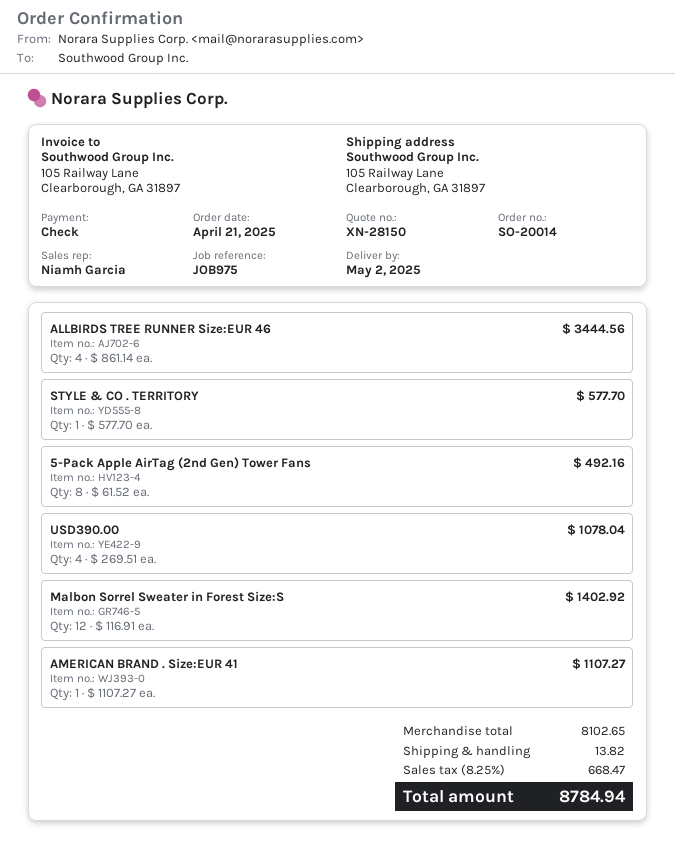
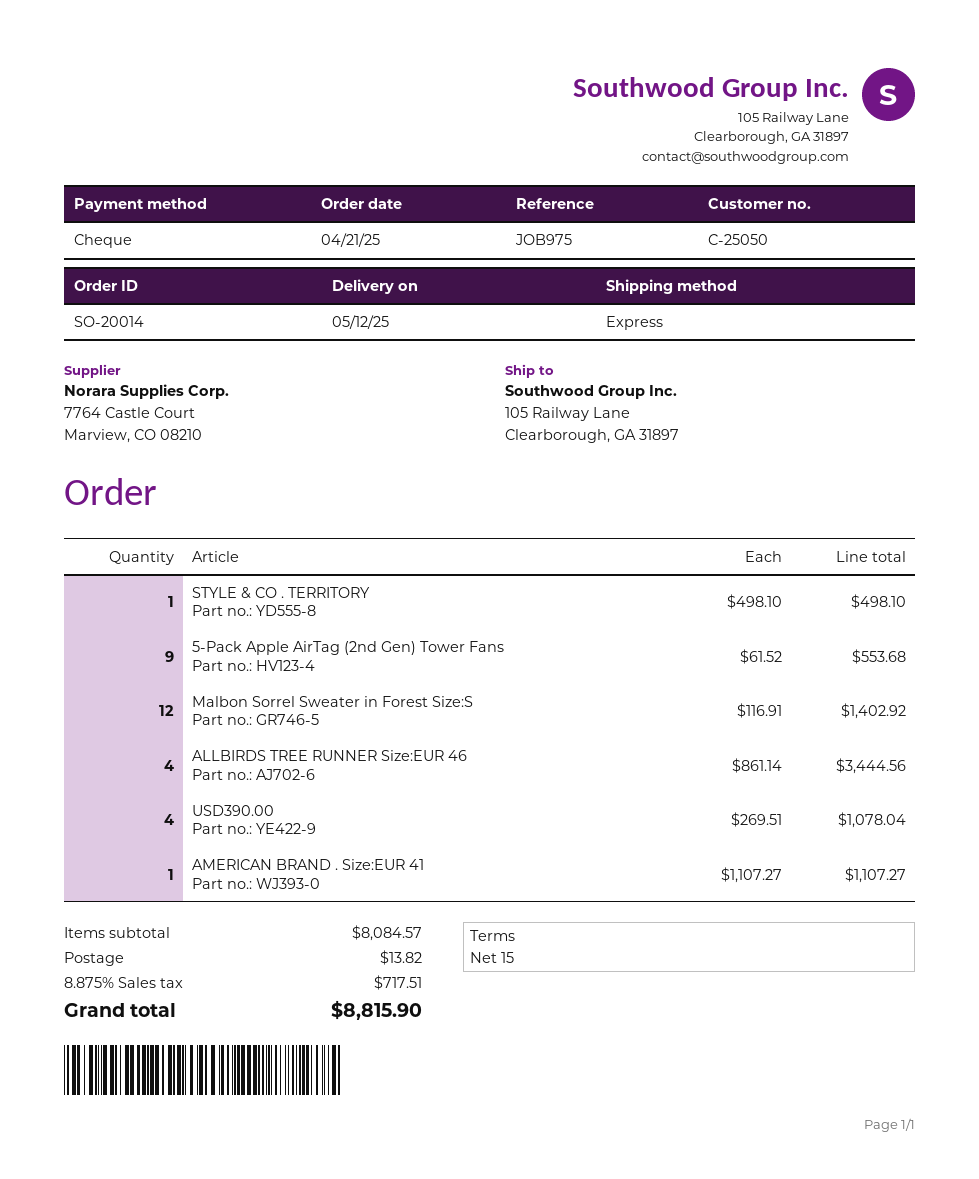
delivery date: 2025-05-02 -> 2025-05-12
STYLE & CO . TERRITORY: 1 x 577.70 = 577.70 -> 1 x 498.10 = 498.10
5-Pack Apple AirTag (2nd Gen) Tower Fans: 8 x 61.52 = 492.16 -> 9 x 61.52 = 553.68
subtotal: 8102.65 -> 8084.57
tax: 8.25% = 668.47 -> 8.875% = 717.51
total: 8784.94 -> 8815.90

